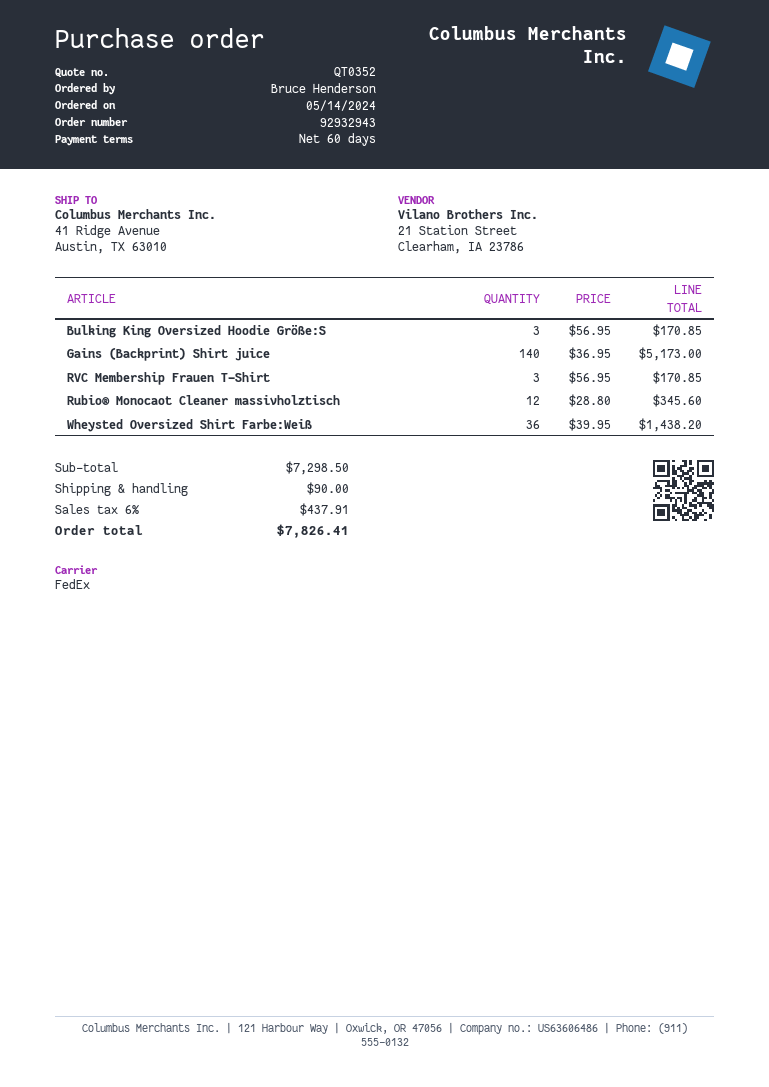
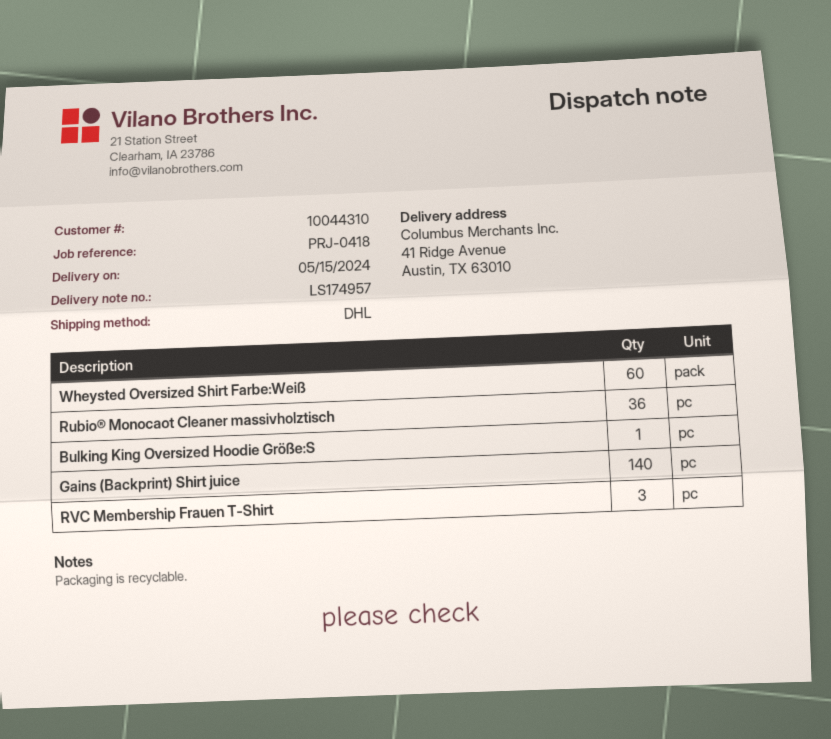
shipping method: FedEx -> DHL
Bulking King Oversized Hoodie Größe:S: 3 -> 1
Rubio® Monocaot Cleaner massivholztisch: 12 -> 36
Wheysted Oversized Shirt Farbe:Weiß: 36 -> 60

